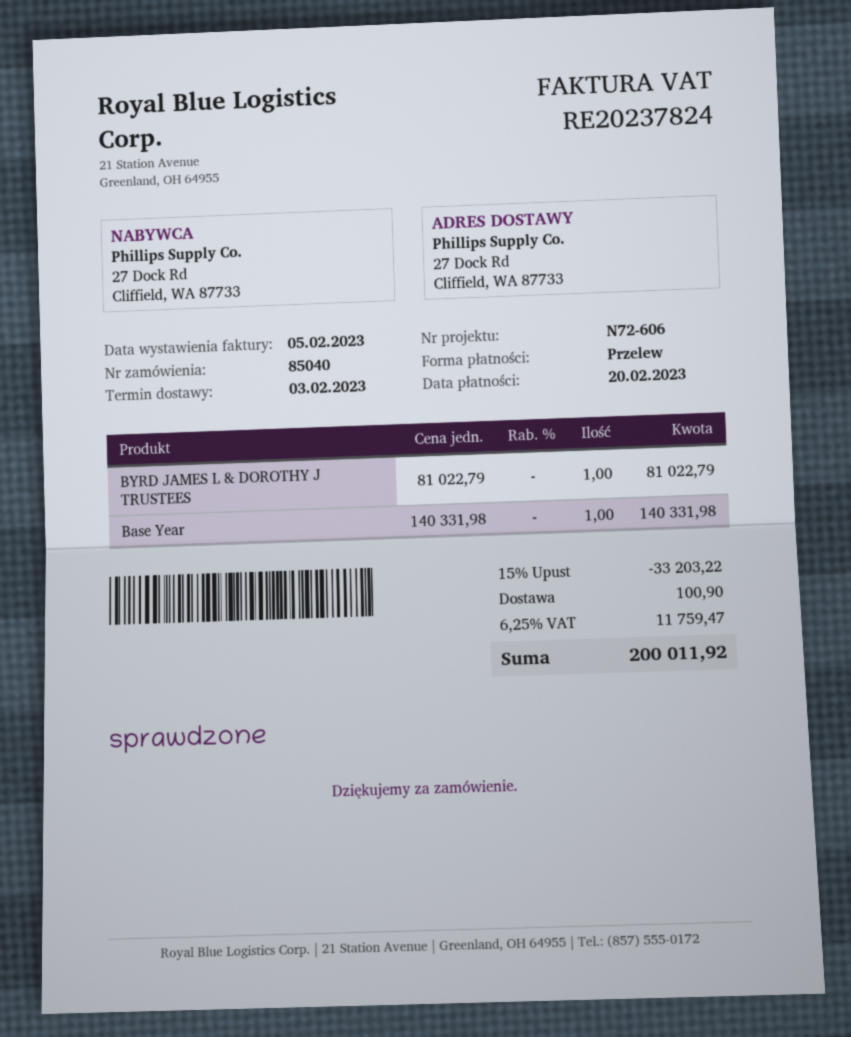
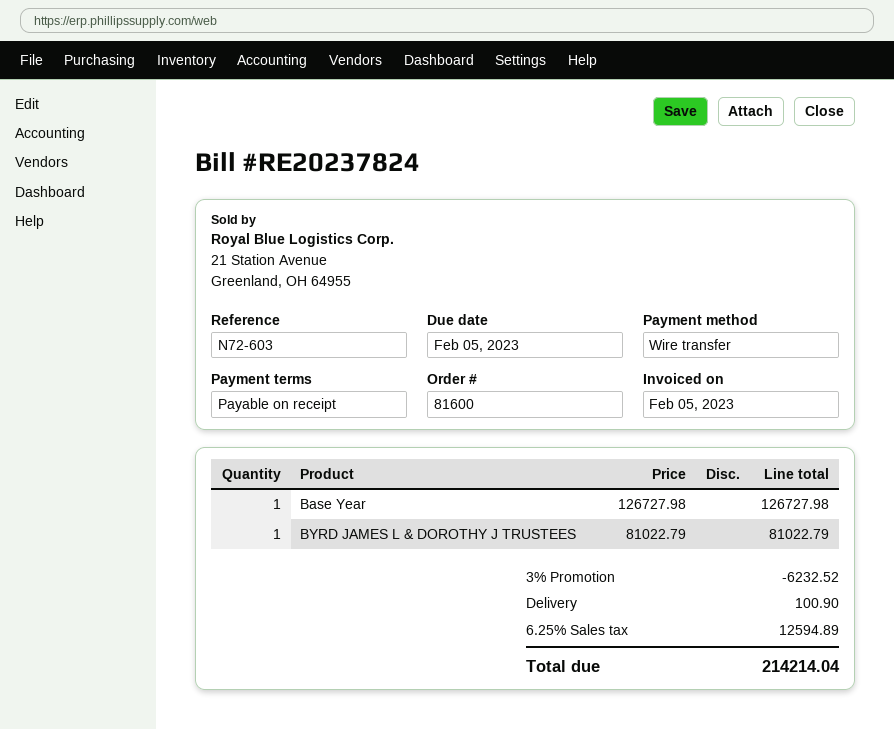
order number: 85040 -> 81600
due date: 2023-02-20 -> 2023-02-05
reference: N72-606 -> N72-603
Base Year: 1 x 140331.98 = 140331.98 -> 1 x 126727.98 = 126727.98
discount: 15% = 33203.22 -> 3% = 6232.52
tax: 6.25% = 11759.47 -> 6.25% = 12594.89
total: 200011.92 -> 214214.04

